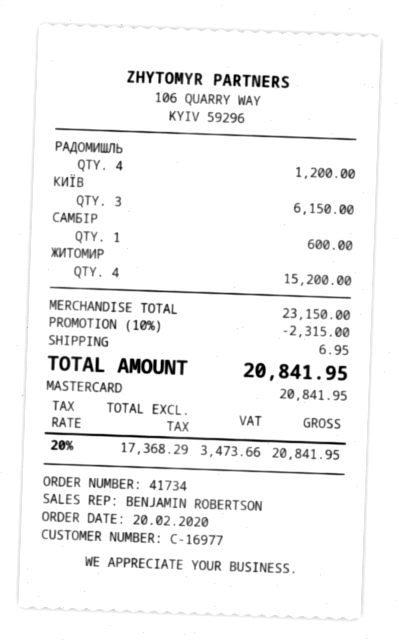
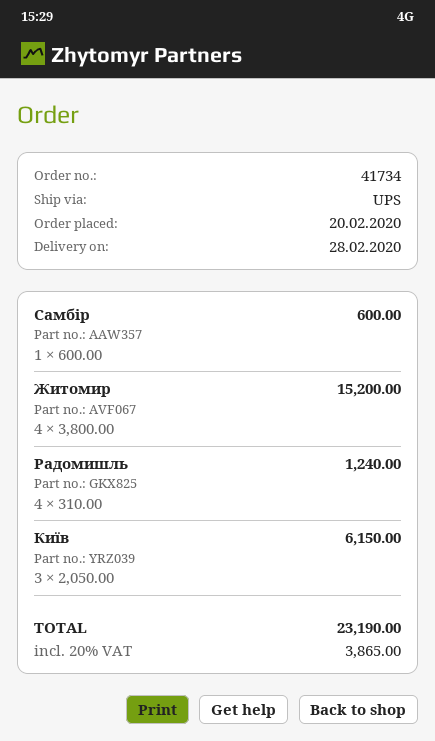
РАДОМИШЛЬ: 4 for 1200.00 -> 4 for 1240.00
discount: 10% = 2315.00 -> none
shipping: 6.95 -> none
tax: 20% = 3473.66 -> 20% = 3865.00
total: 20841.95 -> 23190.00

